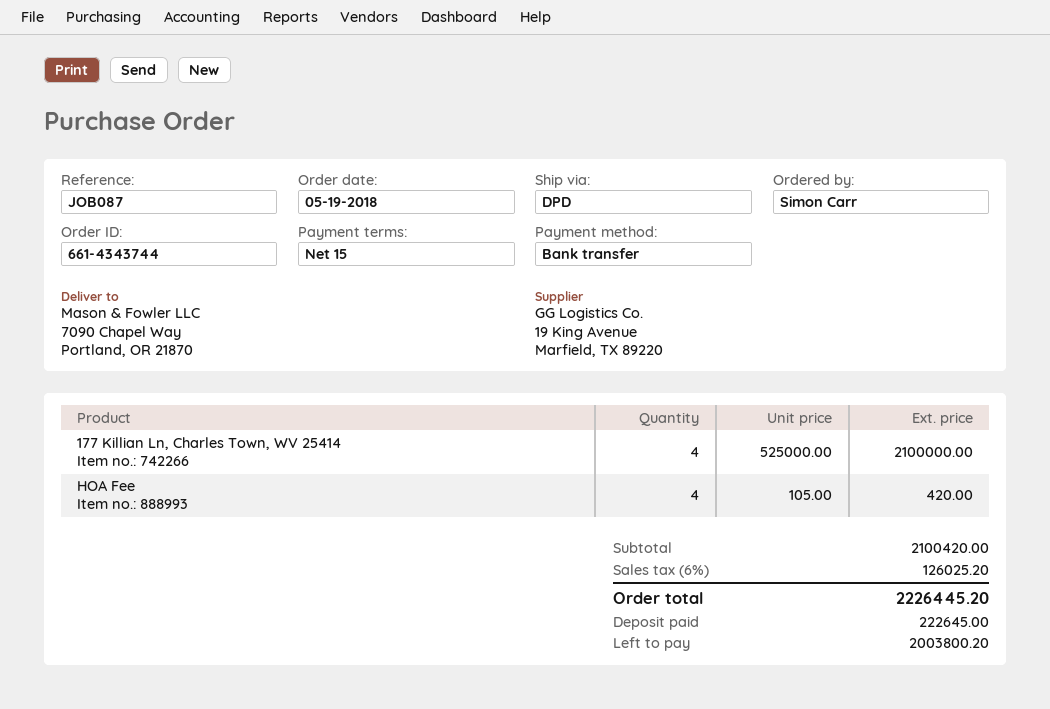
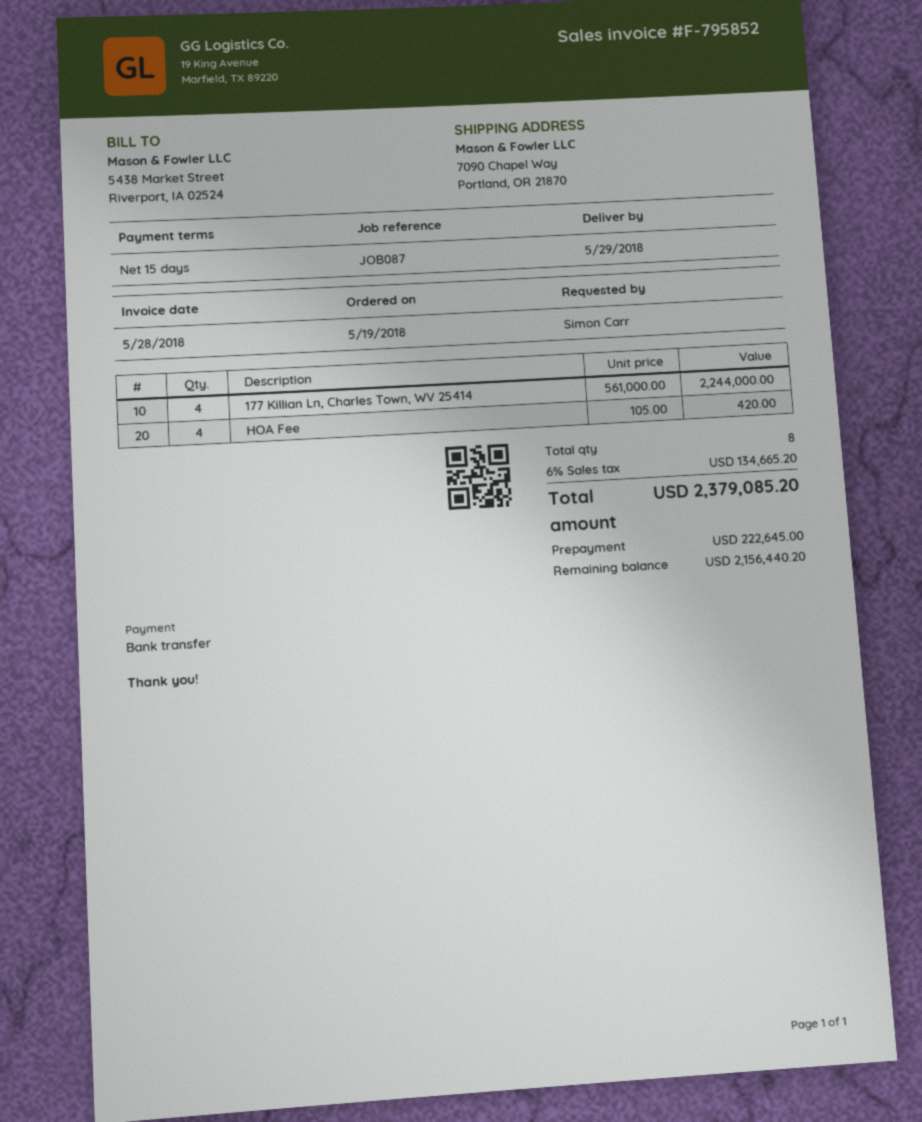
177 Killian Ln, Charles Town, WV 25414: 4 x 525000.00 = 2100000.00 -> 4 x 561000.00 = 2244000.00
tax: 6% = 126025.20 -> 6% = 134665.20
total: 2226445.20 -> 2379085.20
balance: 2003800.20 -> 2156440.20

